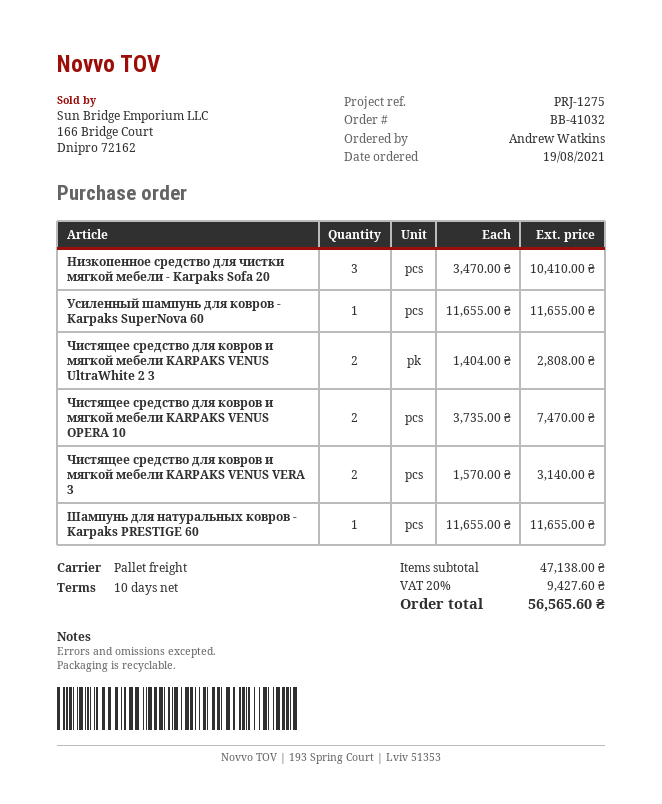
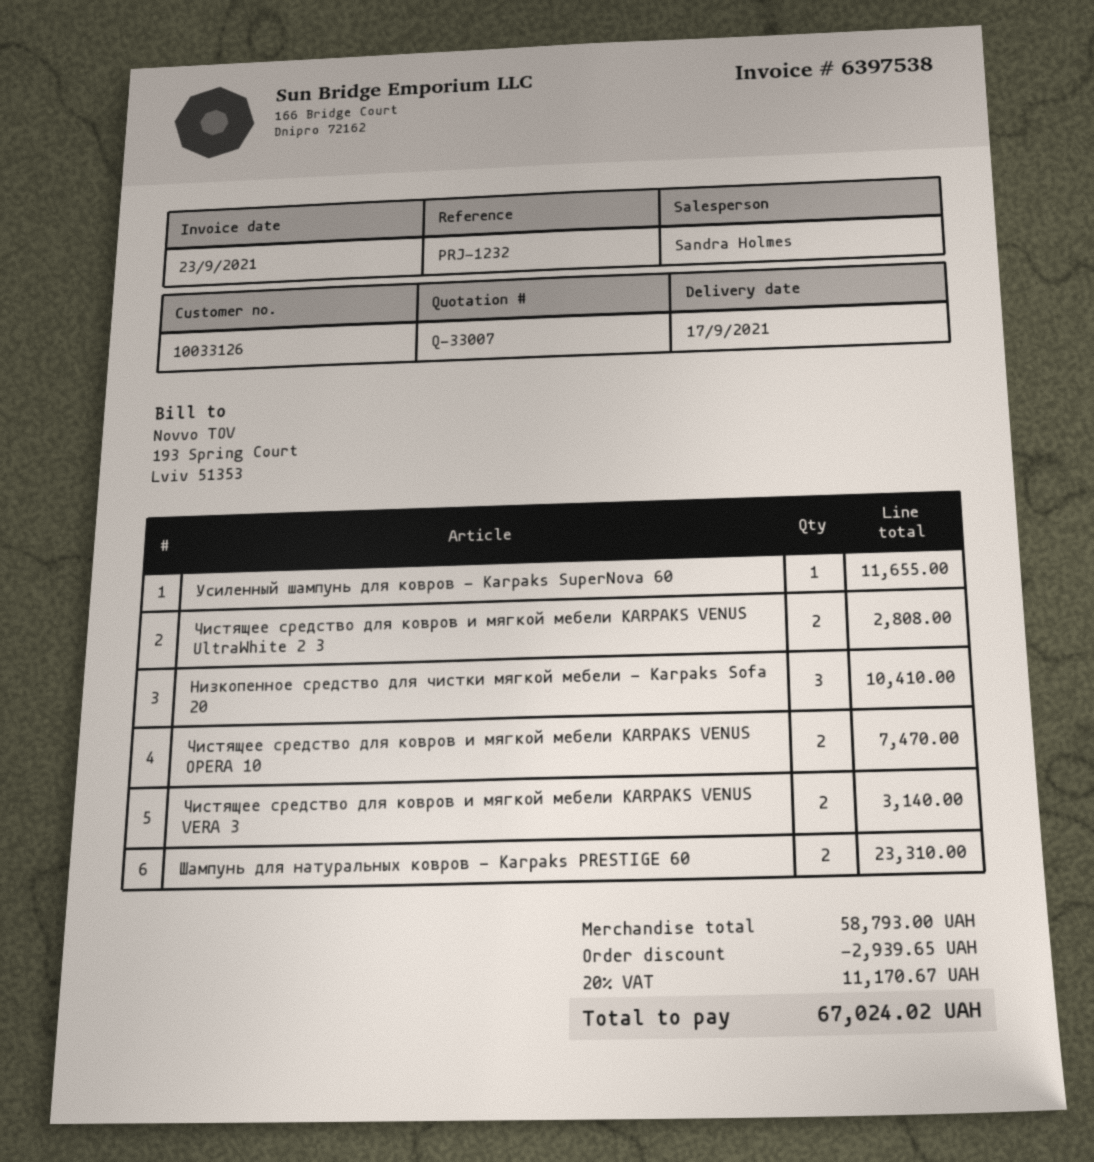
reference: PRJ-1275 -> PRJ-1232
Шампунь для натуральных ковров - Karpaks PRESTIGE 60: 1 for 11655.00 -> 2 for 23310.00
subtotal: 47138.00 -> 58793.00
discount: none -> 2939.65
tax: 20% = 9427.60 -> 20% = 11170.67
total: 56565.60 -> 67024.02

